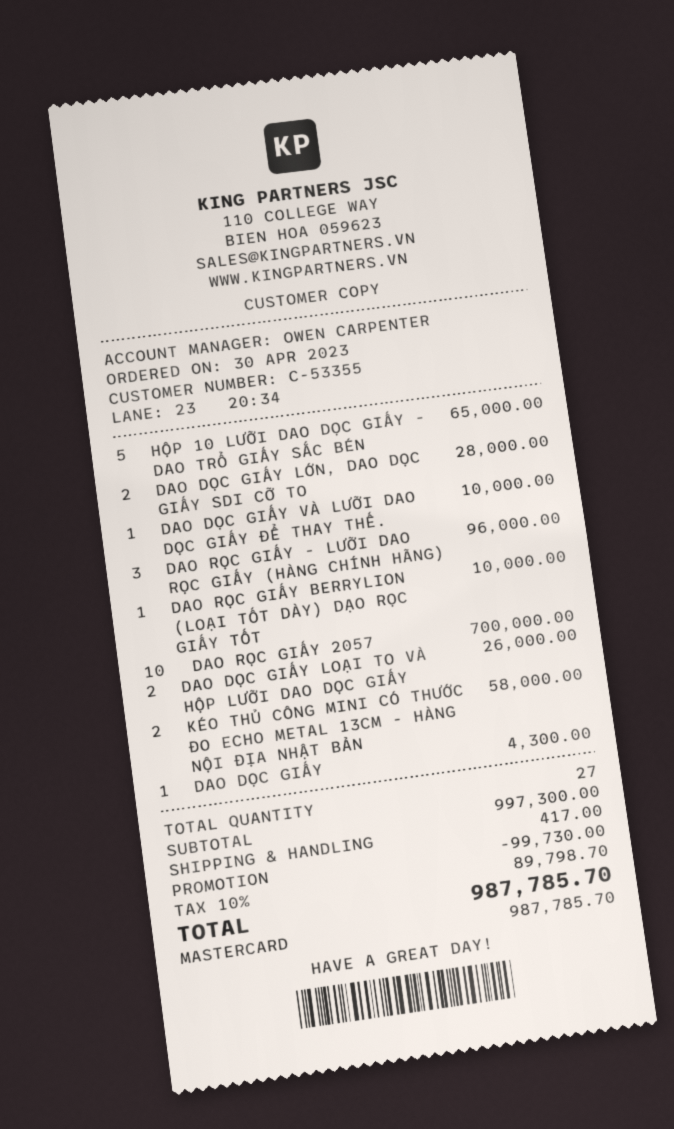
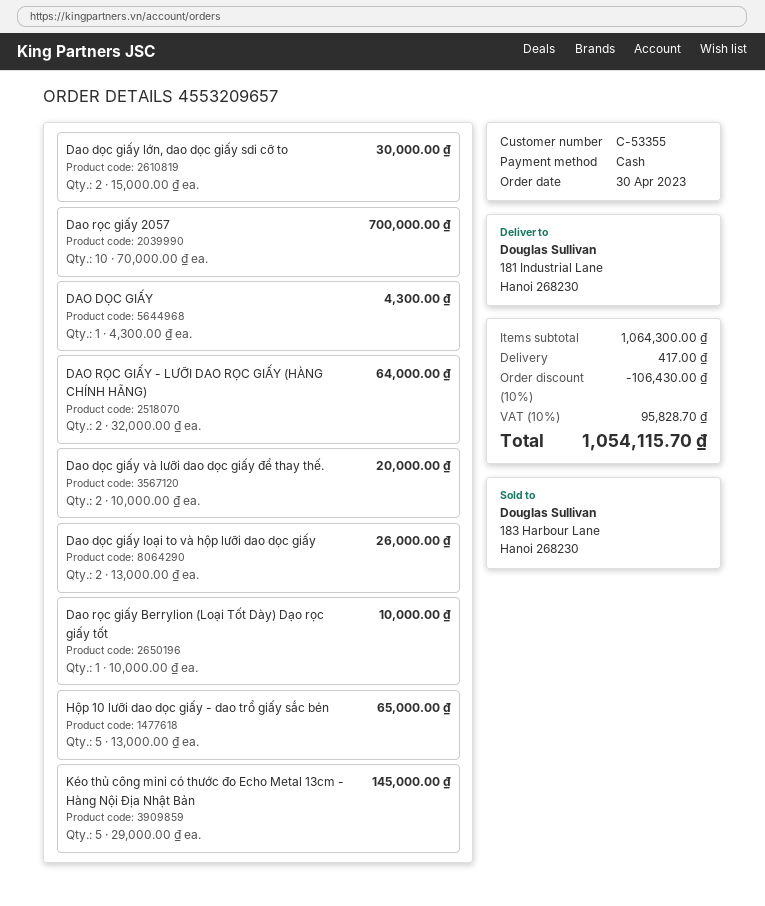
payment method: Mastercard -> cash
DAO DỌC GIẤY LỚN, DAO DỌC GIẤY SDI CỠ TO: 2 for 28000.00 -> 2 for 30000.00
DAO DỌC GIẤY VÀ LƯỠI DAO DỌC GIẤY ĐỂ THAY THẾ.: 1 for 10000.00 -> 2 for 20000.00
DAO RỌC GIẤY - LƯỠI DAO RỌC GIẤY (HÀNG CHÍNH HÃNG): 3 for 96000.00 -> 2 for 64000.00
KÉO THỦ CÔNG MINI CÓ THƯỚC ĐO ECHO METAL 13CM - HÀNG NỘI ĐỊA NHẬT BẢN: 2 for 58000.00 -> 5 for 145000.00
subtotal: 997300.00 -> 1064300.00
discount: 99730.00 -> 106430.00
tax: 10% = 89798.70 -> 10% = 95828.70
total: 987785.70 -> 1054115.70

